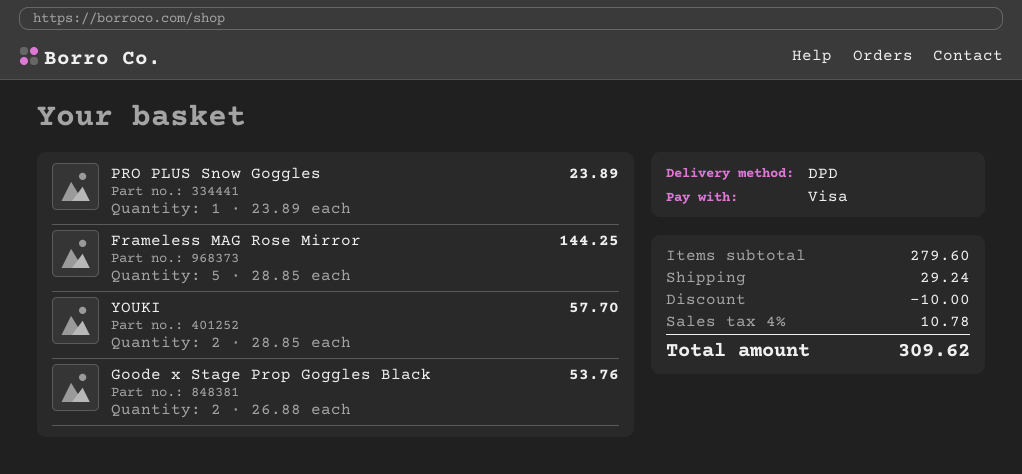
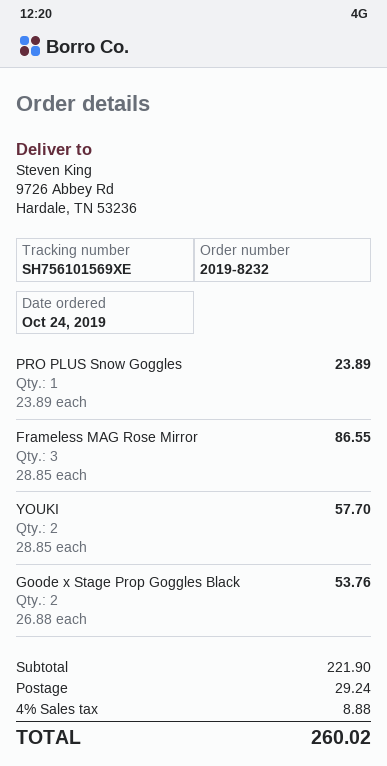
Frameless MAG Rose Mirror: 5 x 28.85 = 144.25 -> 3 x 28.85 = 86.55
subtotal: 279.60 -> 221.90
discount: 10.00 -> none
tax: 4% = 10.78 -> 4% = 8.88
total: 309.62 -> 260.02

